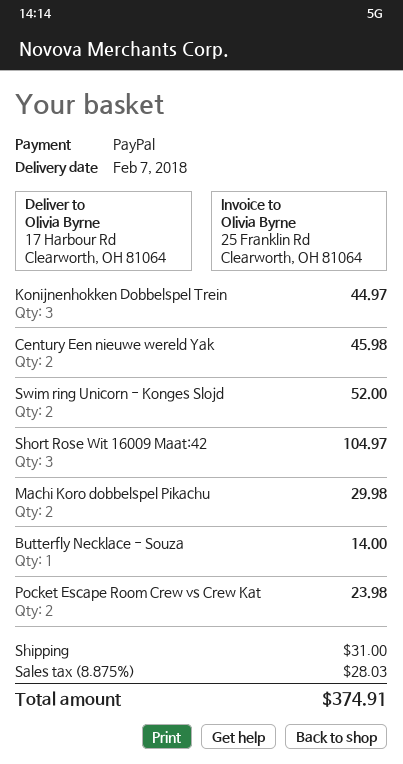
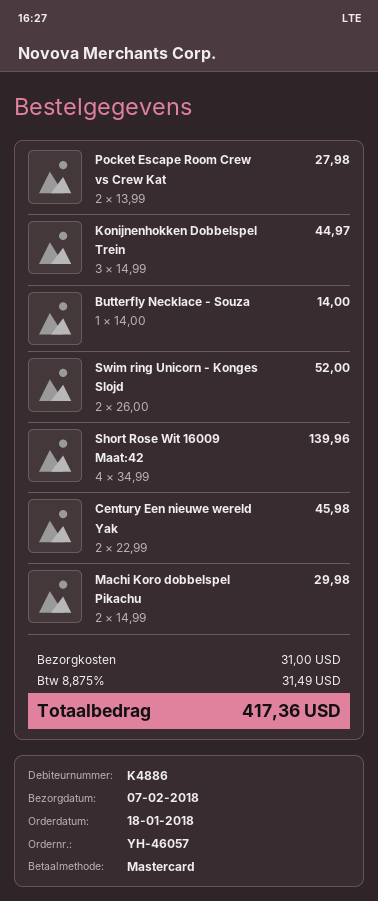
payment method: PayPal -> Mastercard
Short Rose Wit 16009 Maat:42: 3 for 104.97 -> 4 for 139.96
Pocket Escape Room Crew vs Crew Kat: 2 for 23.98 -> 2 for 27.98
tax: 8.875% = 28.03 -> 8.875% = 31.49
total: 374.91 -> 417.36

